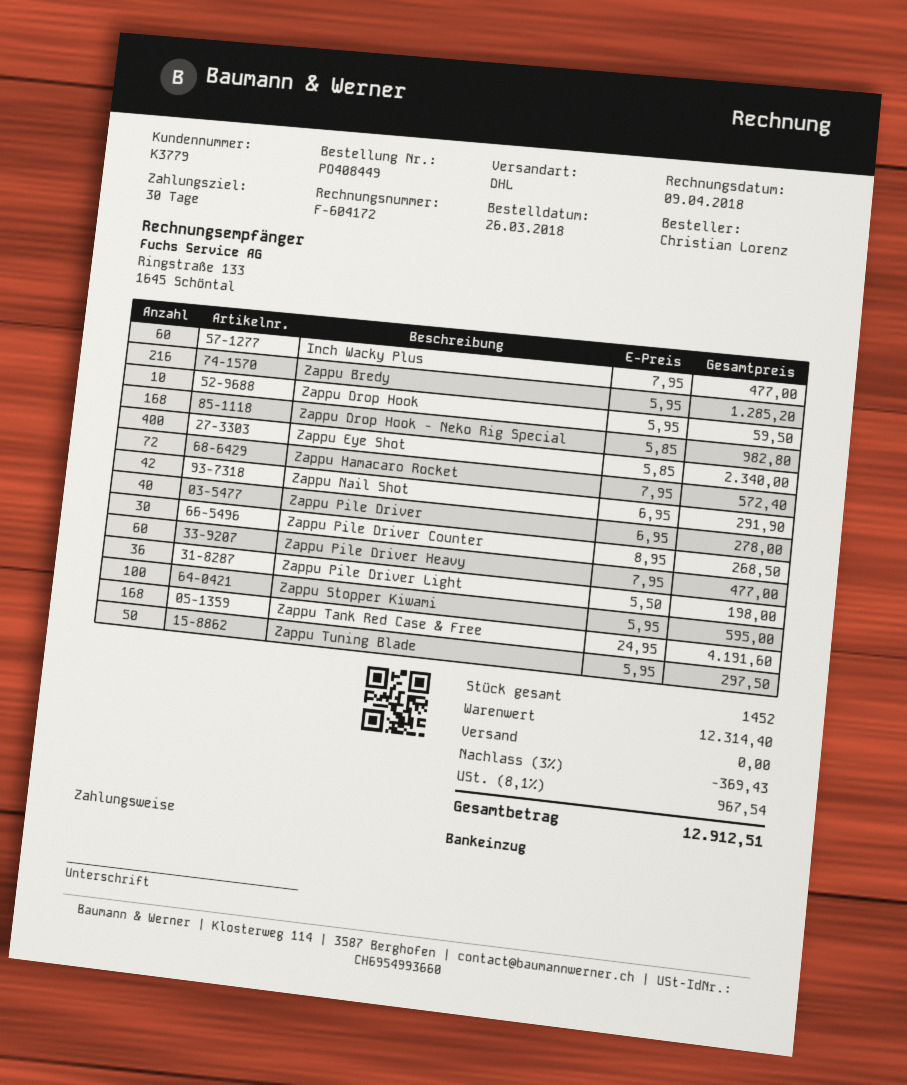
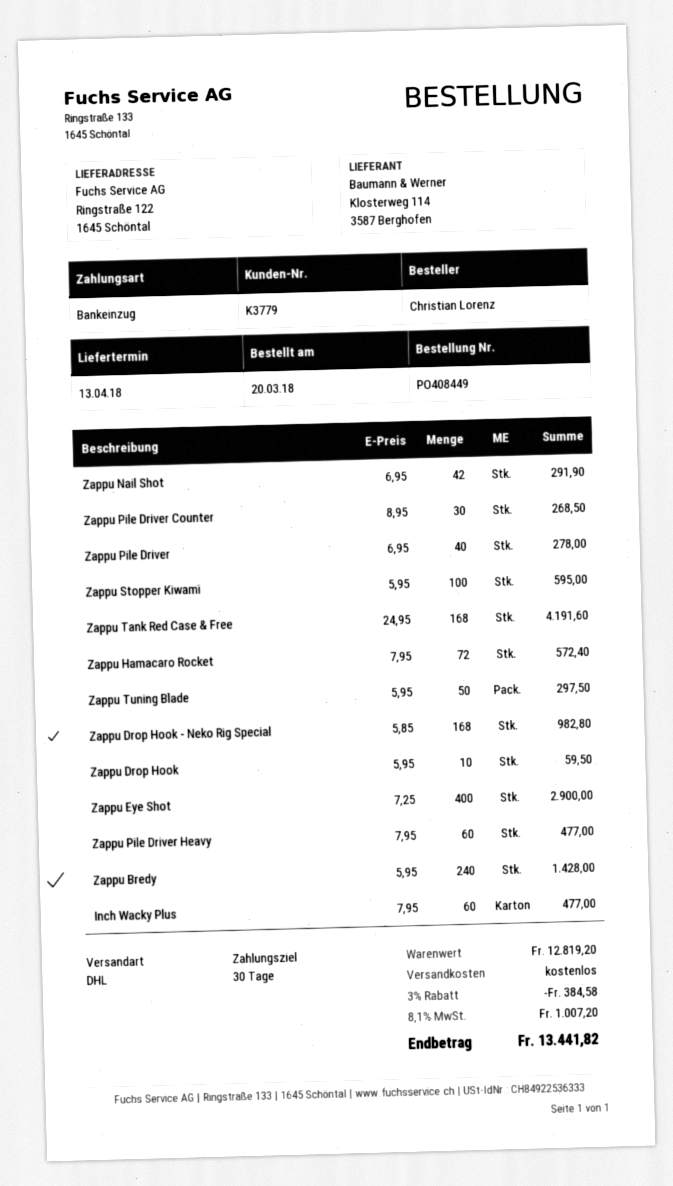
order date: 2018-03-26 -> 2018-03-20
Zappu Bredy: 216 x 5.95 = 1285.20 -> 240 x 5.95 = 1428.00
Zappu Eye Shot: 400 x 5.85 = 2340.00 -> 400 x 7.25 = 2900.00
Zappu Pile Driver Light: 36 x 5.50 = 198.00 -> none
subtotal: 12314.40 -> 12819.20
discount: 3% = 369.43 -> 3% = 384.58
tax: 8.1% = 967.54 -> 8.1% = 1007.20
total: 12912.51 -> 13441.82

